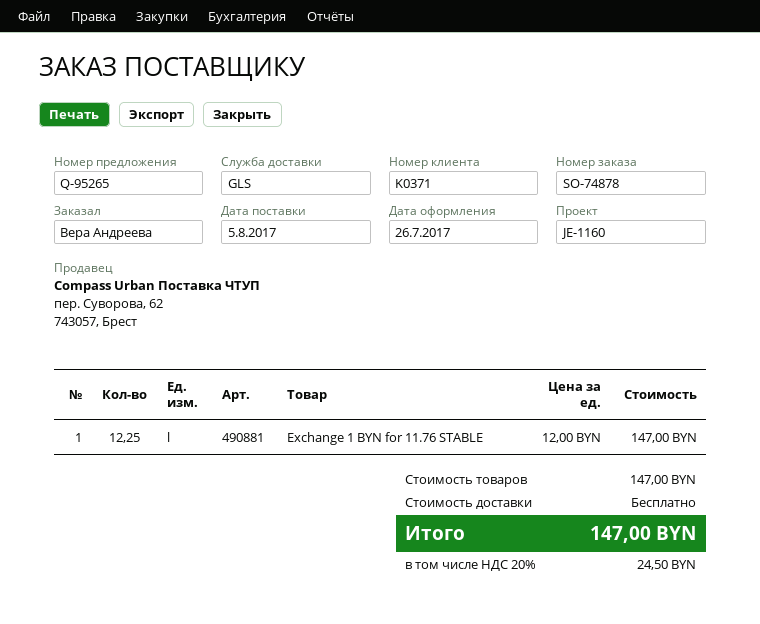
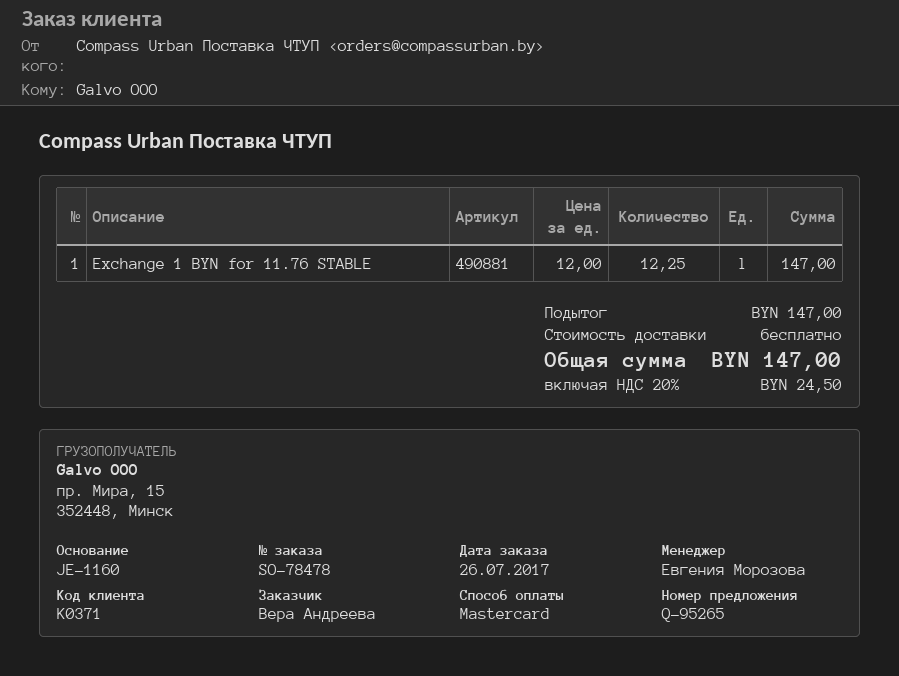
order number: SO-74878 -> SO-78478

